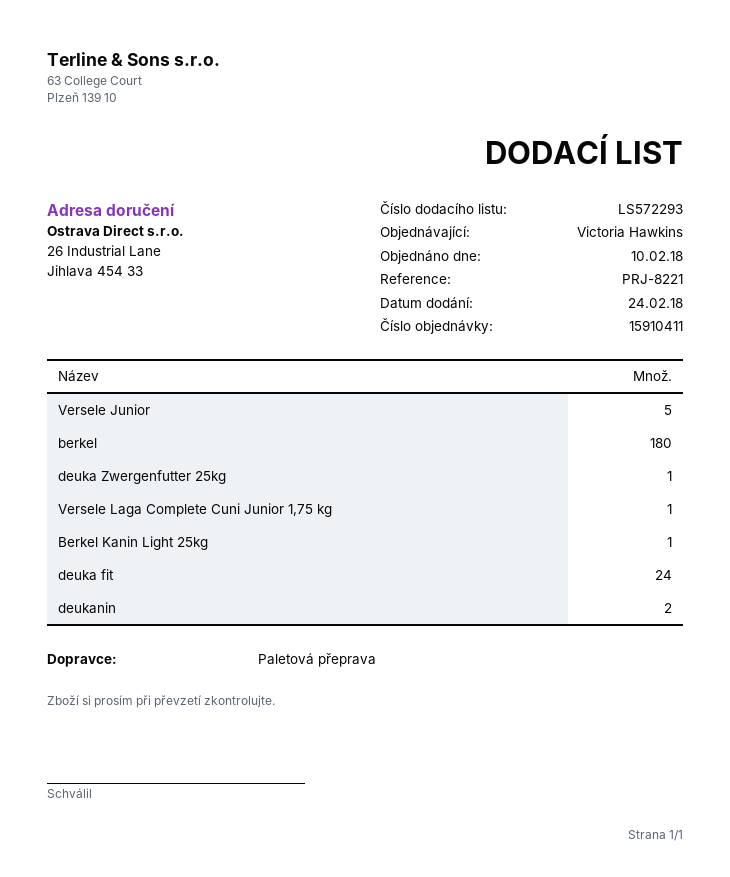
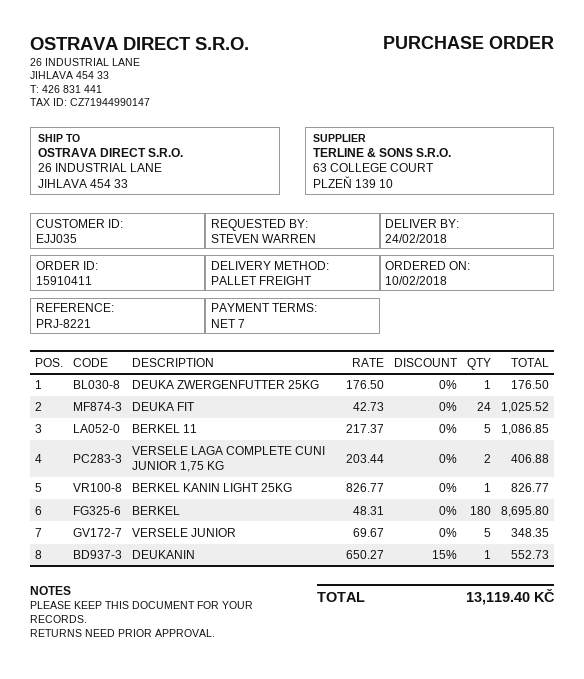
ordered by: Victoria Hawkins -> STEVEN WARREN
Versele Laga Complete Cuni Junior 1,75 kg: 1 -> 2
deukanin: 2 -> 1
BERKEL 11: none -> 5

